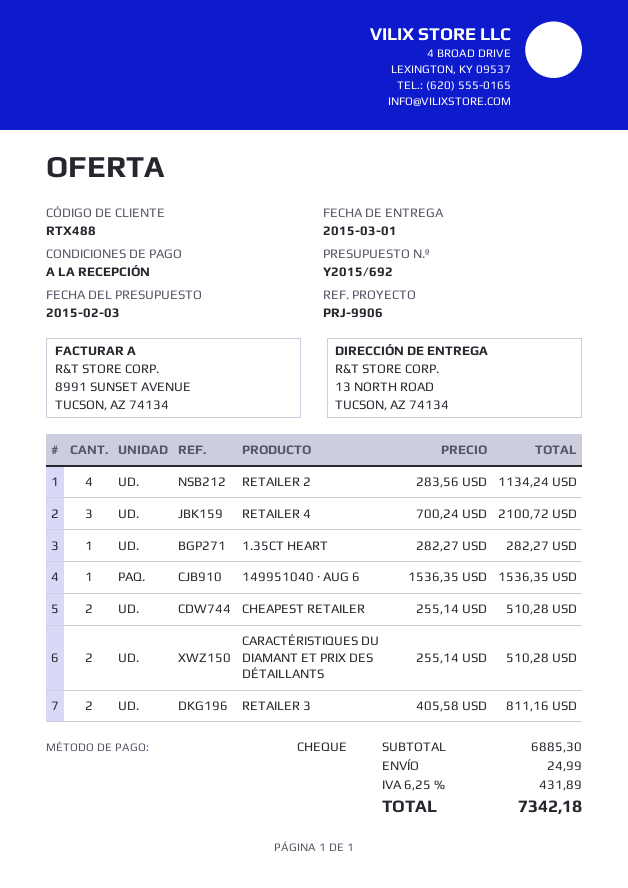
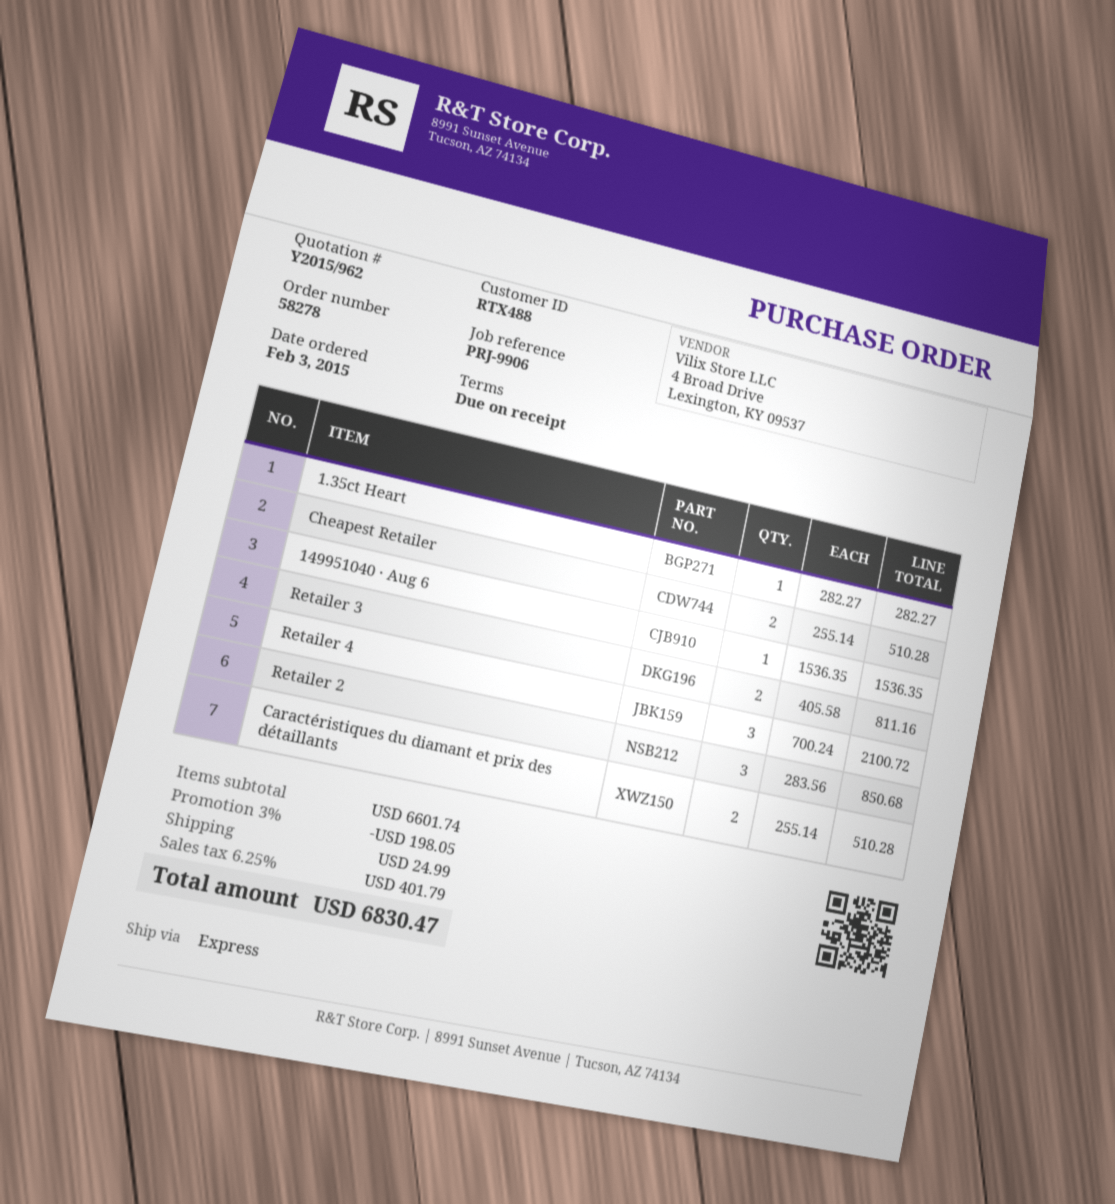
quote number: Y2015/692 -> Y2015/962
RETAILER 2: 4 x 283.56 = 1134.24 -> 3 x 283.56 = 850.68
subtotal: 6885.30 -> 6601.74
discount: none -> 3% = 198.05
tax: 6.25% = 431.89 -> 6.25% = 401.79
total: 7342.18 -> 6830.47

